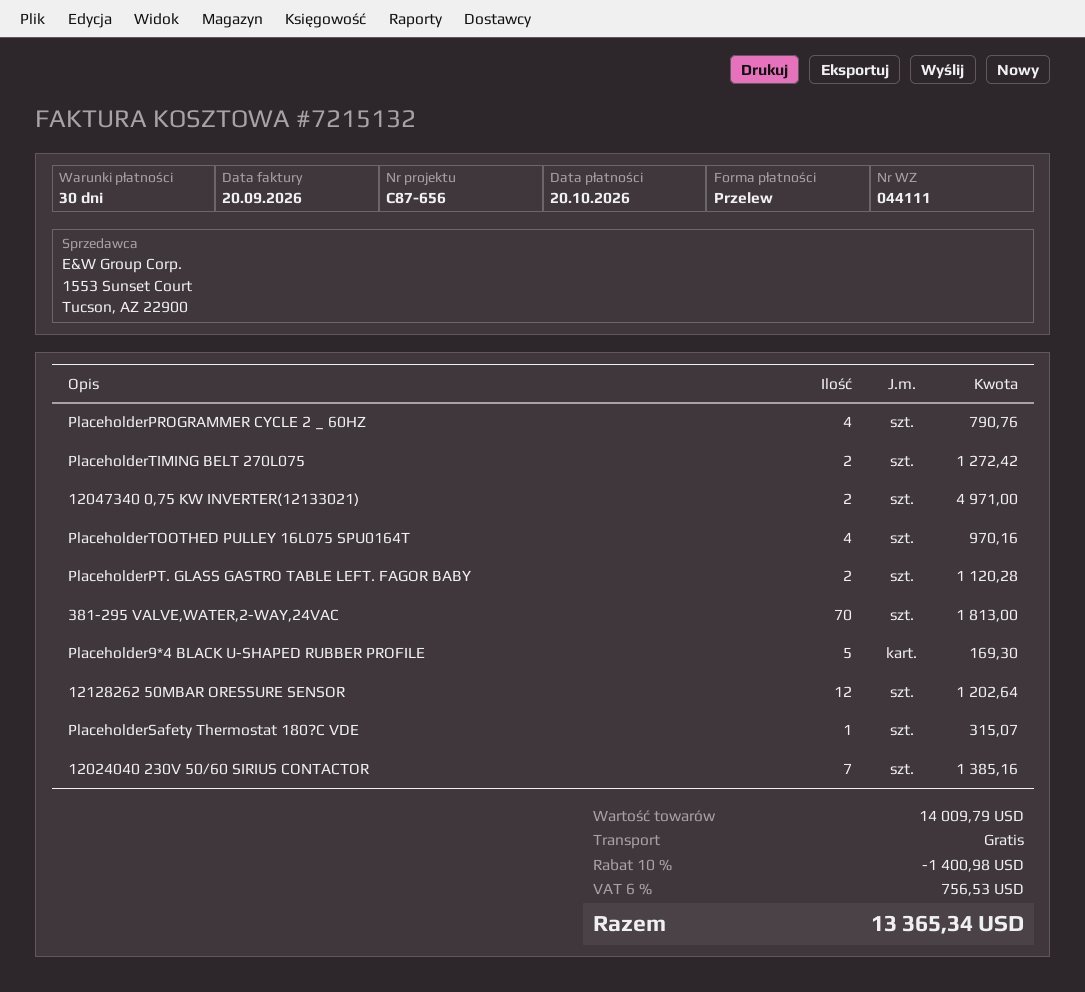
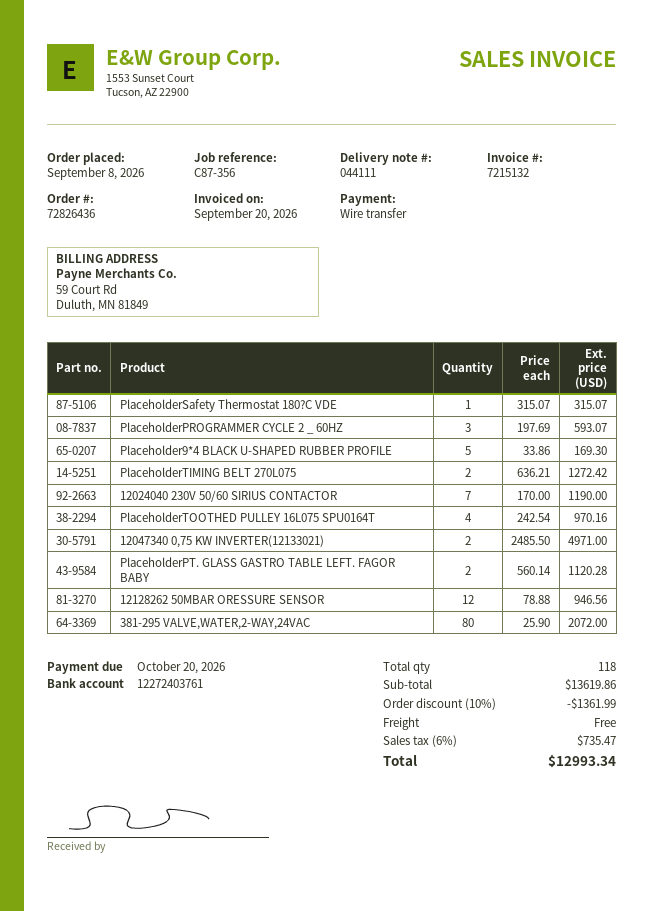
reference: C87-656 -> C87-356
PlaceholderPROGRAMMER CYCLE 2 _ 60HZ: 4 for 790.76 -> 3 for 593.07
381-295 VALVE,WATER,2-WAY,24VAC: 70 for 1813.00 -> 80 for 2072.00
12128262 50MBAR ORESSURE SENSOR: 12 for 1202.64 -> 12 for 946.56
12024040 230V 50/60 SIRIUS CONTACTOR: 7 for 1385.16 -> 7 for 1190.00
subtotal: 14009.79 -> 13619.86
discount: 10% = 1400.98 -> 10% = 1361.99
tax: 6% = 756.53 -> 6% = 735.47
total: 13365.34 -> 12993.34

